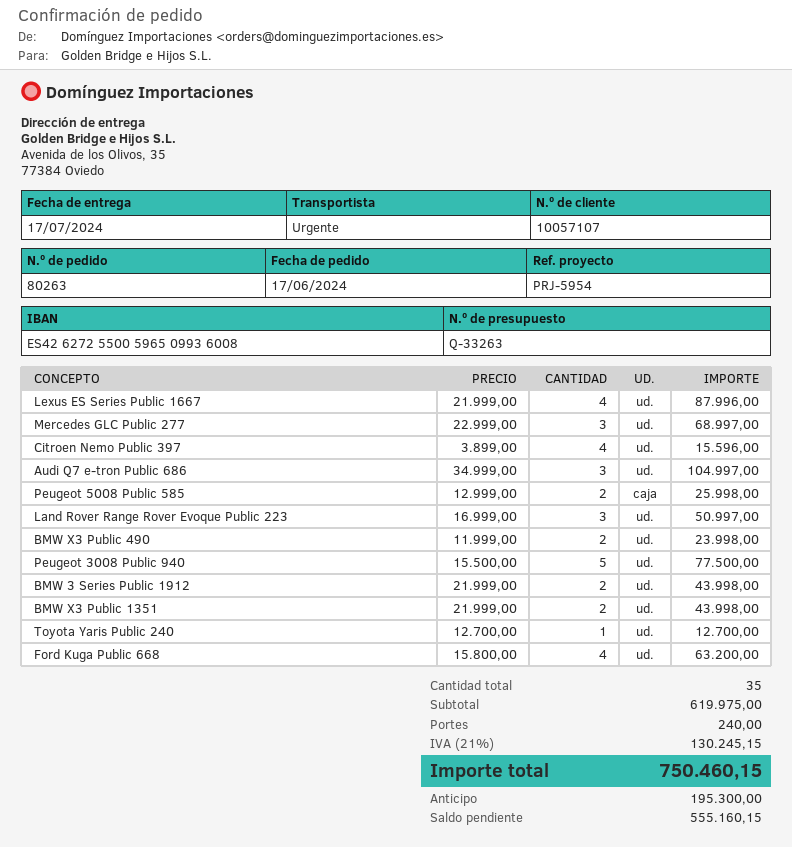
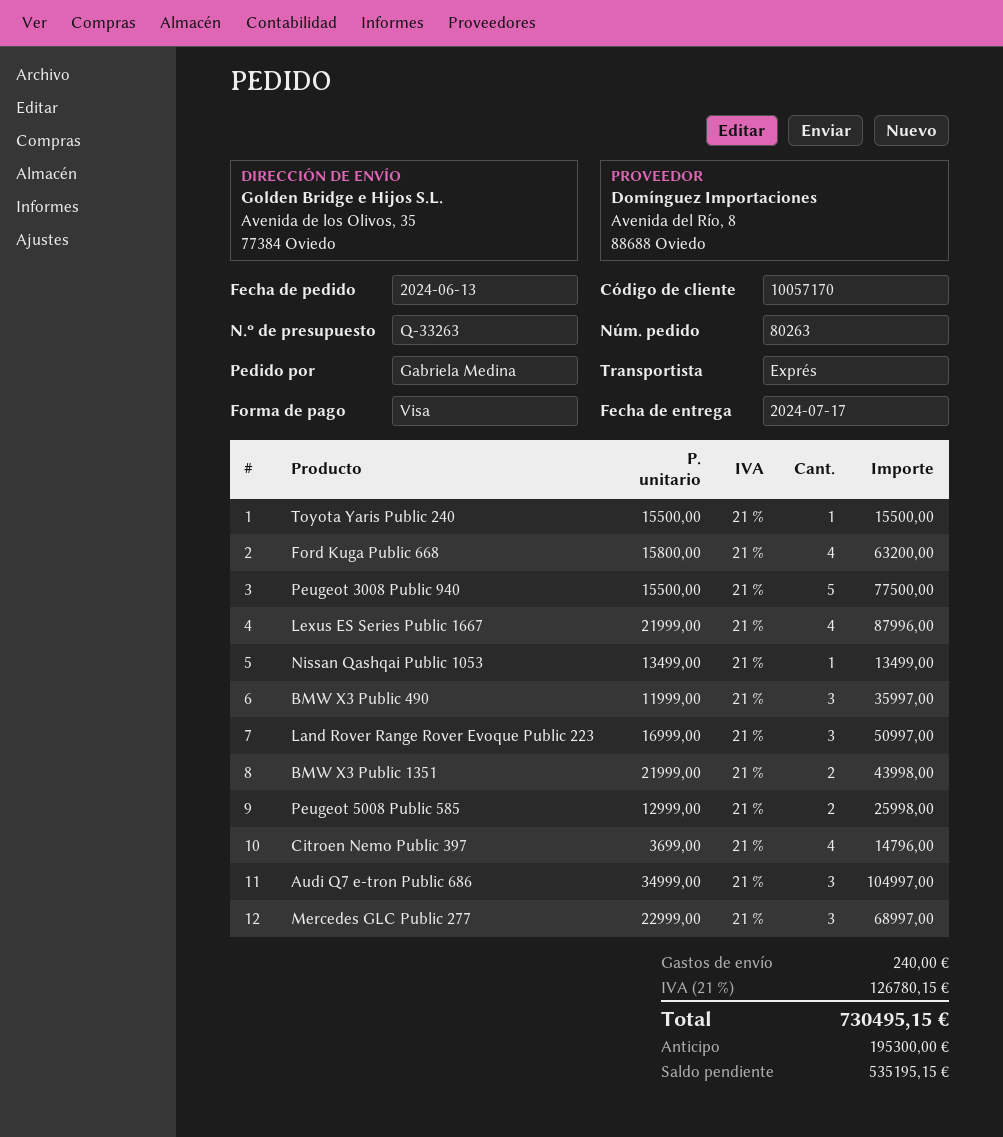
order date: 2024-06-17 -> 2024-06-13
customer number: 10057107 -> 10057170
Citroen Nemo Public 397: 4 x 3899.00 = 15596.00 -> 4 x 3699.00 = 14796.00
BMW X3 Public 490: 2 x 11999.00 = 23998.00 -> 3 x 11999.00 = 35997.00
BMW 3 Series Public 1912: 2 x 21999.00 = 43998.00 -> none
Toyota Yaris Public 240: 1 x 12700.00 = 12700.00 -> 1 x 15500.00 = 15500.00
Nissan Qashqai Public 1053: none -> 1 x 13499.00 = 13499.00
tax: 21% = 130245.15 -> 21% = 126780.15
total: 750460.15 -> 730495.15
balance: 555160.15 -> 535195.15

